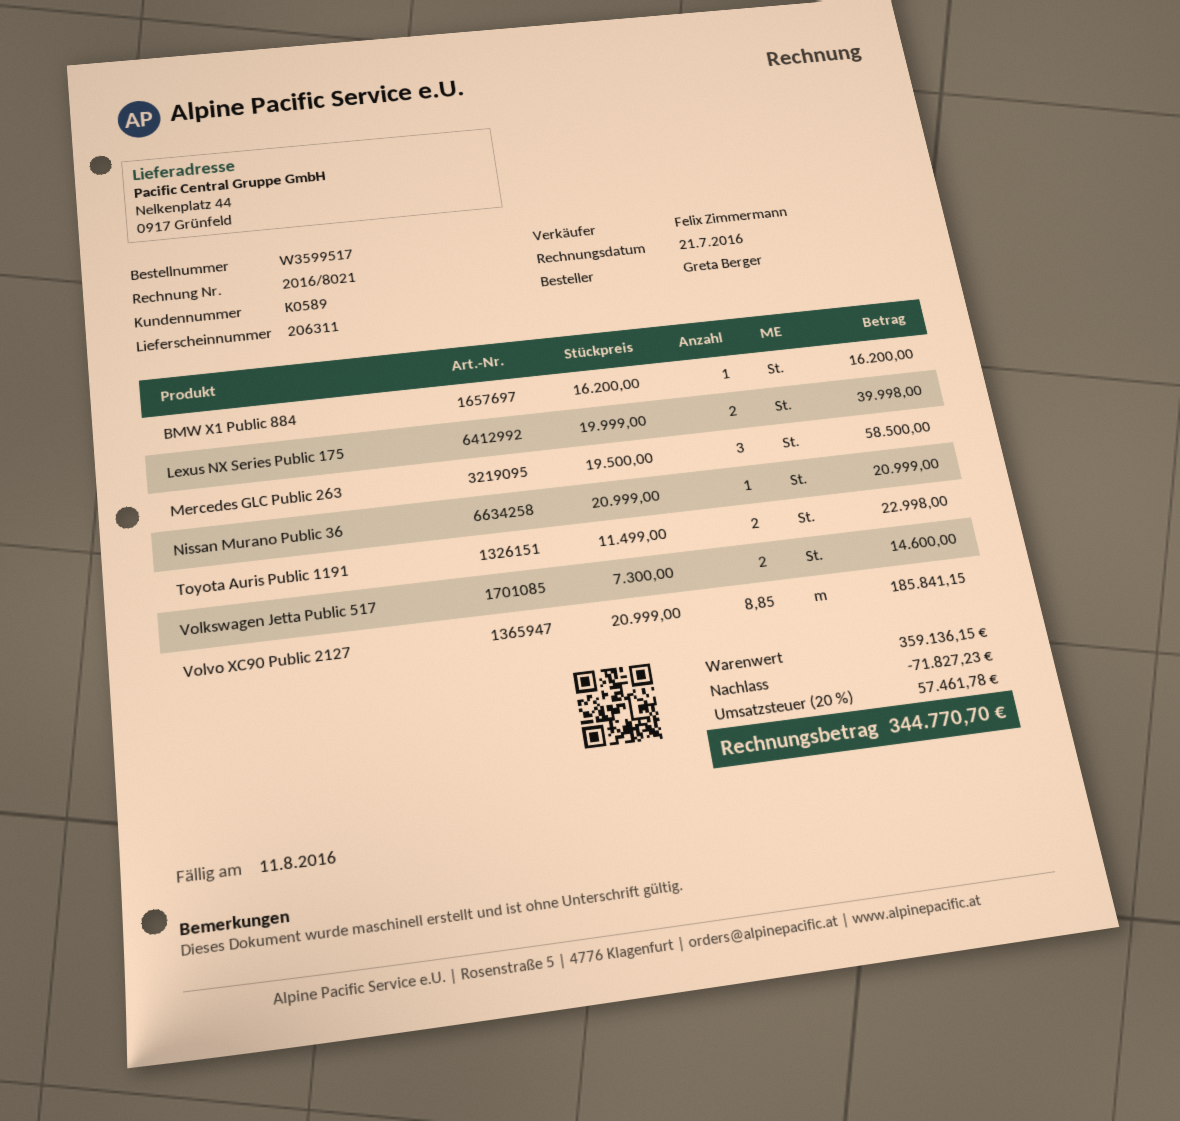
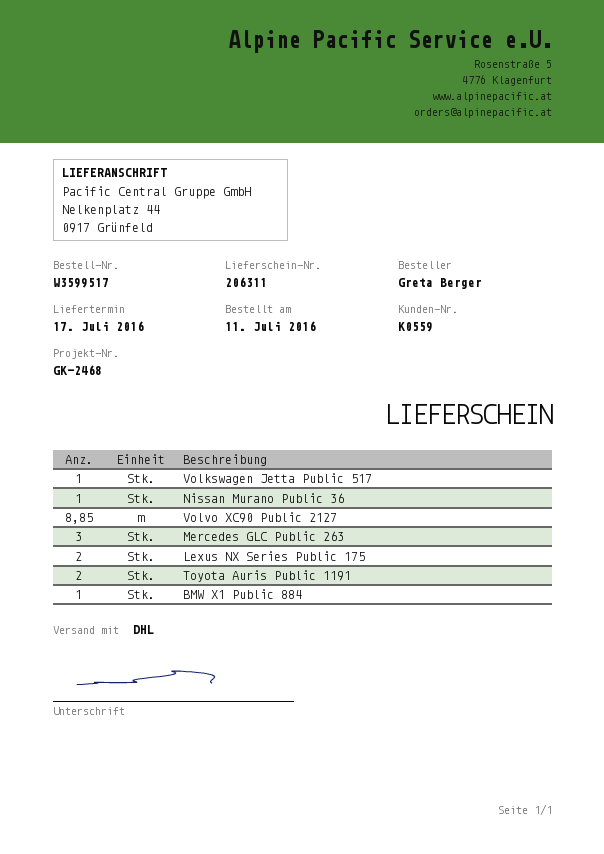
customer number: K0589 -> K0559
Volkswagen Jetta Public 517: 2 -> 1

